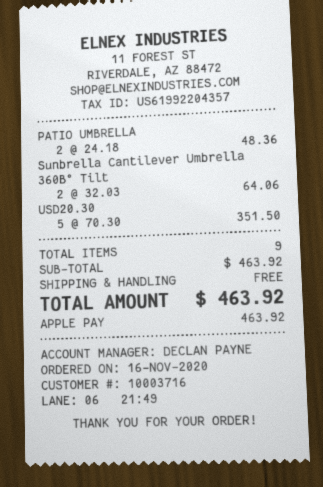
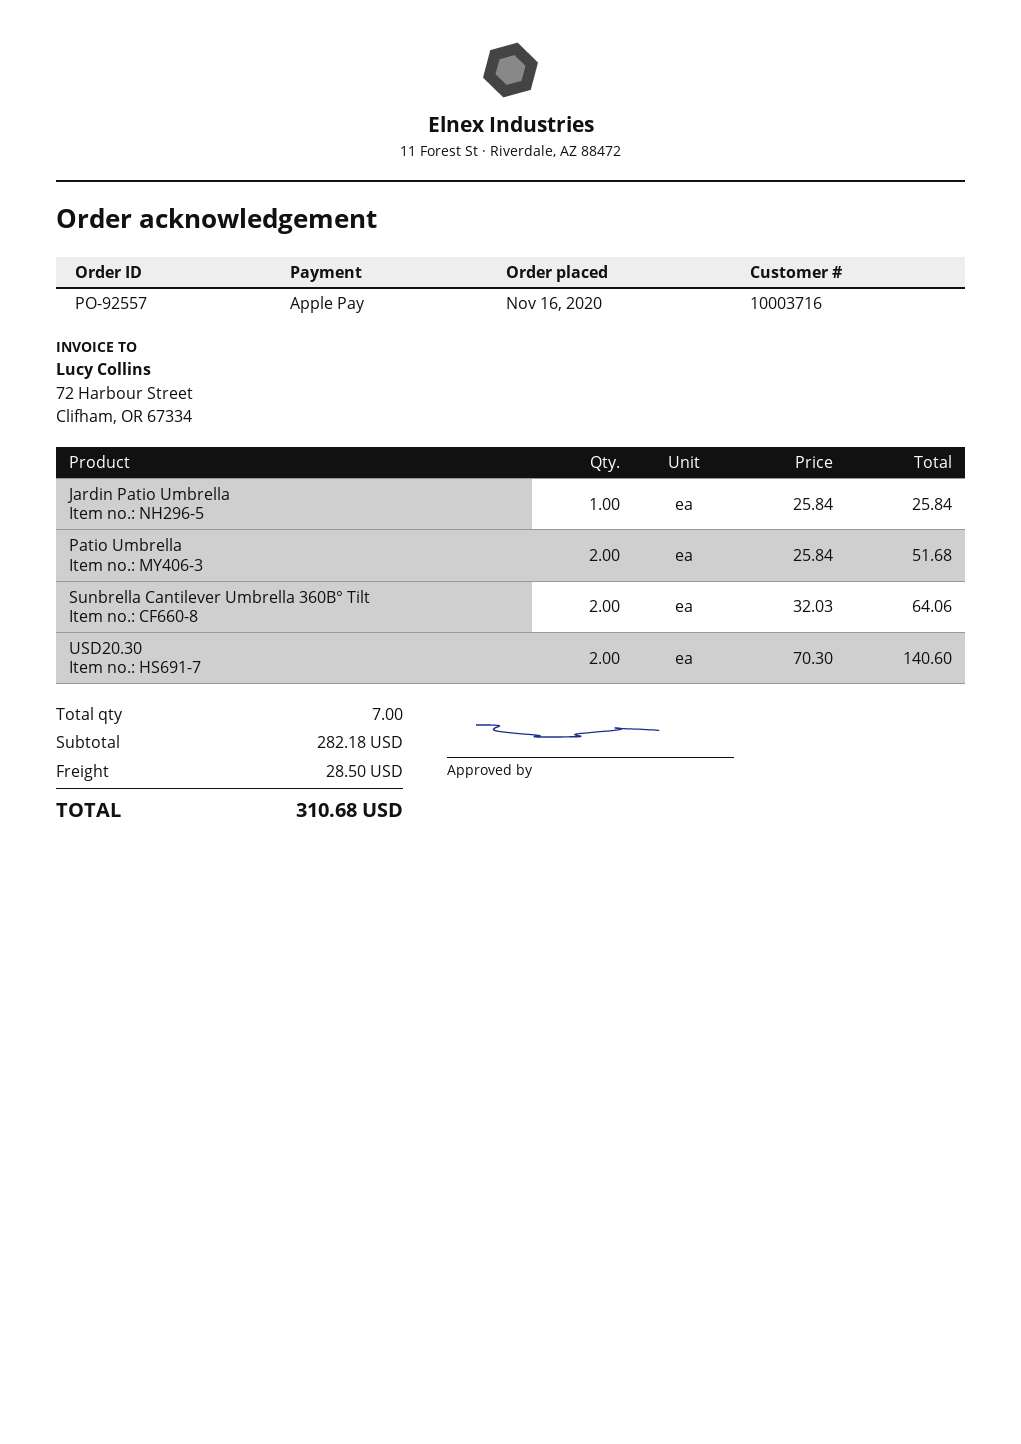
PATIO UMBRELLA: 2 x 24.18 = 48.36 -> 2 x 25.84 = 51.68
USD20.30: 5 x 70.30 = 351.50 -> 2 x 70.30 = 140.60
Jardin Patio Umbrella: none -> 1 x 25.84 = 25.84
total quantity: 9 -> 7
subtotal: 463.92 -> 282.18
shipping: 0.00 -> 28.50
total: 463.92 -> 310.68

